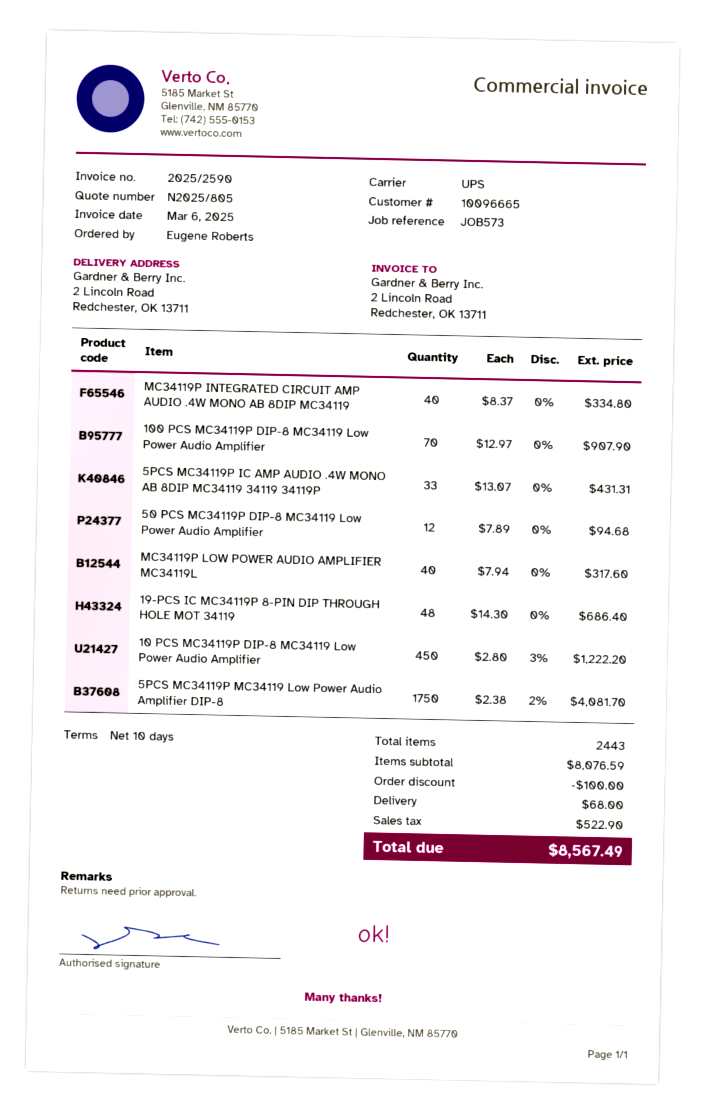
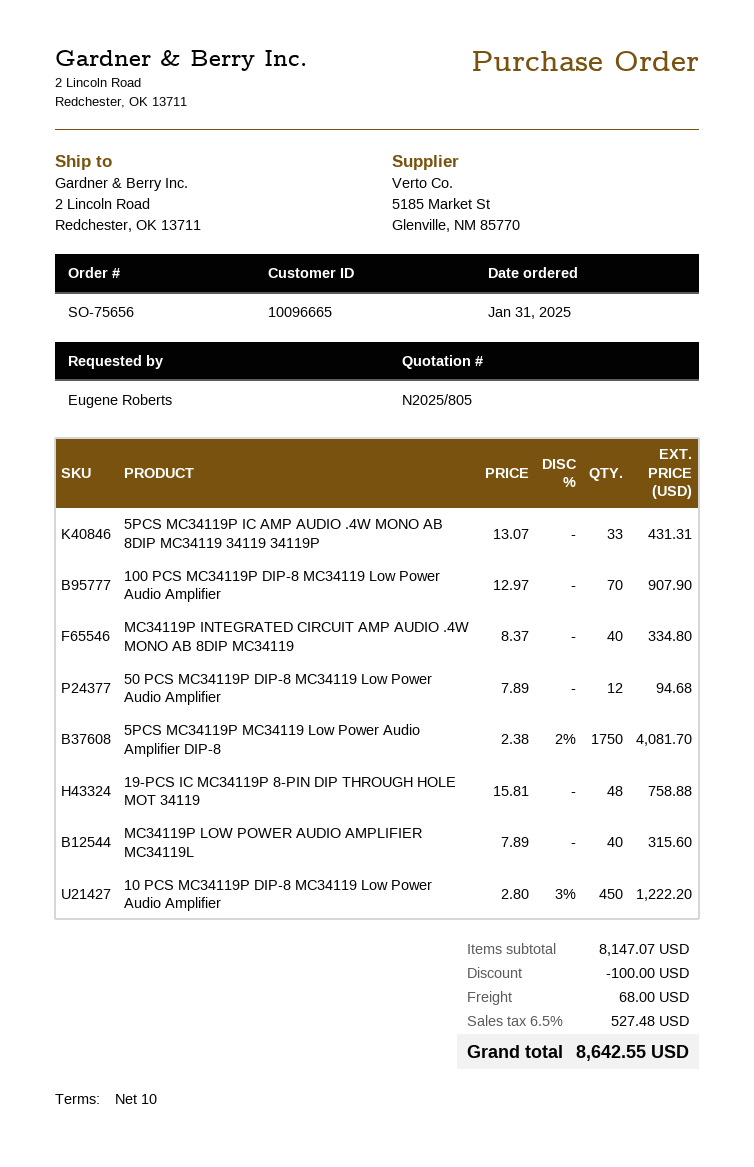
MC34119P LOW POWER AUDIO AMPLIFIER MC34119L: 40 x 7.94 = 317.60 -> 40 x 7.89 = 315.60
19-PCS IC MC34119P 8-PIN DIP THROUGH HOLE MOT 34119: 48 x 14.30 = 686.40 -> 48 x 15.81 = 758.88
subtotal: 8076.59 -> 8147.07
tax: 522.90 -> 527.48
total: 8567.49 -> 8642.55

